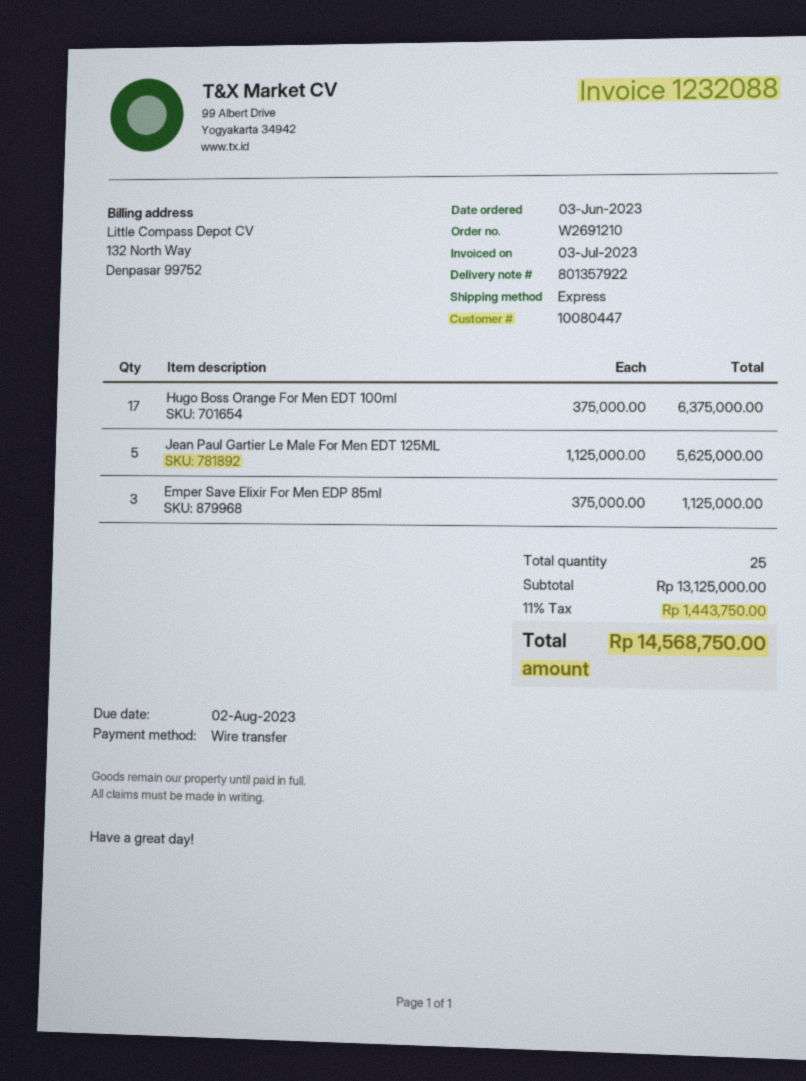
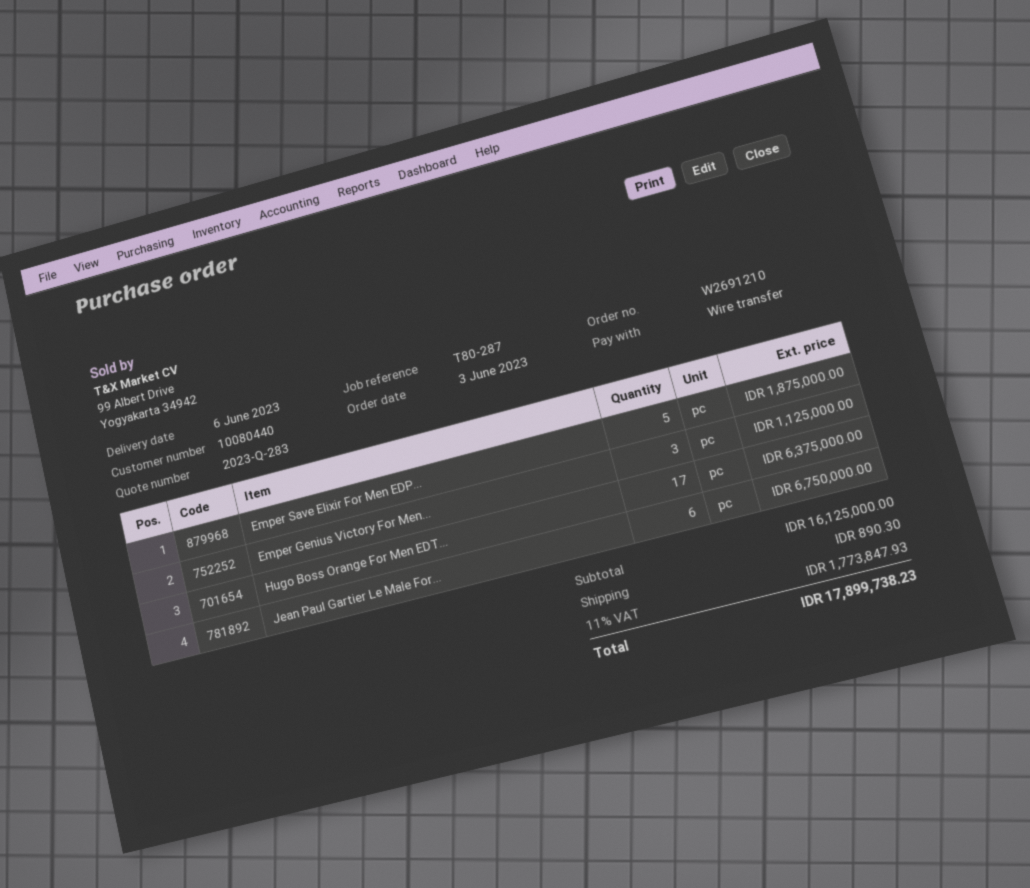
customer number: 10080447 -> 10080440
Jean Paul Gartier Le Male For Men EDT 125ML: 5 for 5625000.00 -> 6 for 6750000.00
Emper Save Elixir For Men EDP 85ml: 3 for 1125000.00 -> 5 for 1875000.00
Emper Genius Victory For Men...: none -> 3 for 1125000.00
subtotal: 13125000.00 -> 16125000.00
shipping: none -> 890.30
tax: 11% = 1443750.00 -> 11% = 1773847.93
total: 14568750.00 -> 17899738.23

